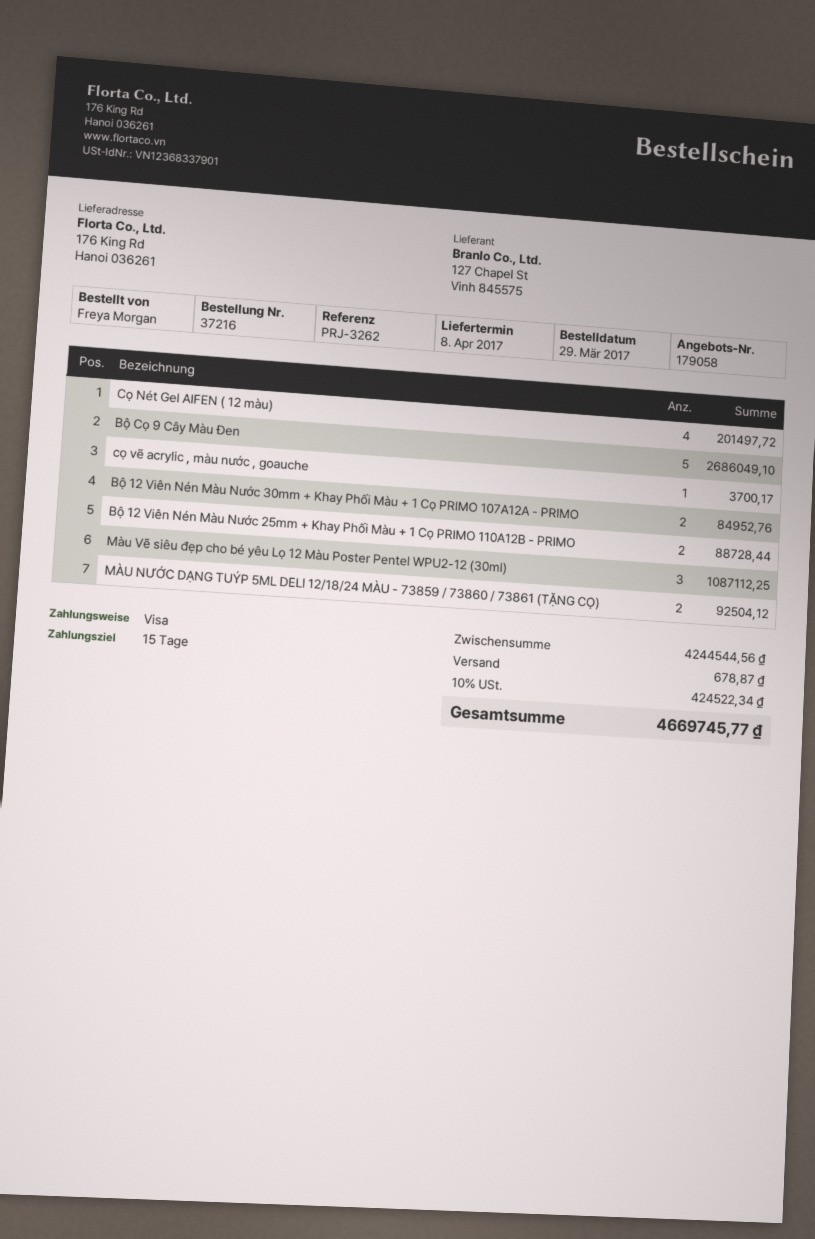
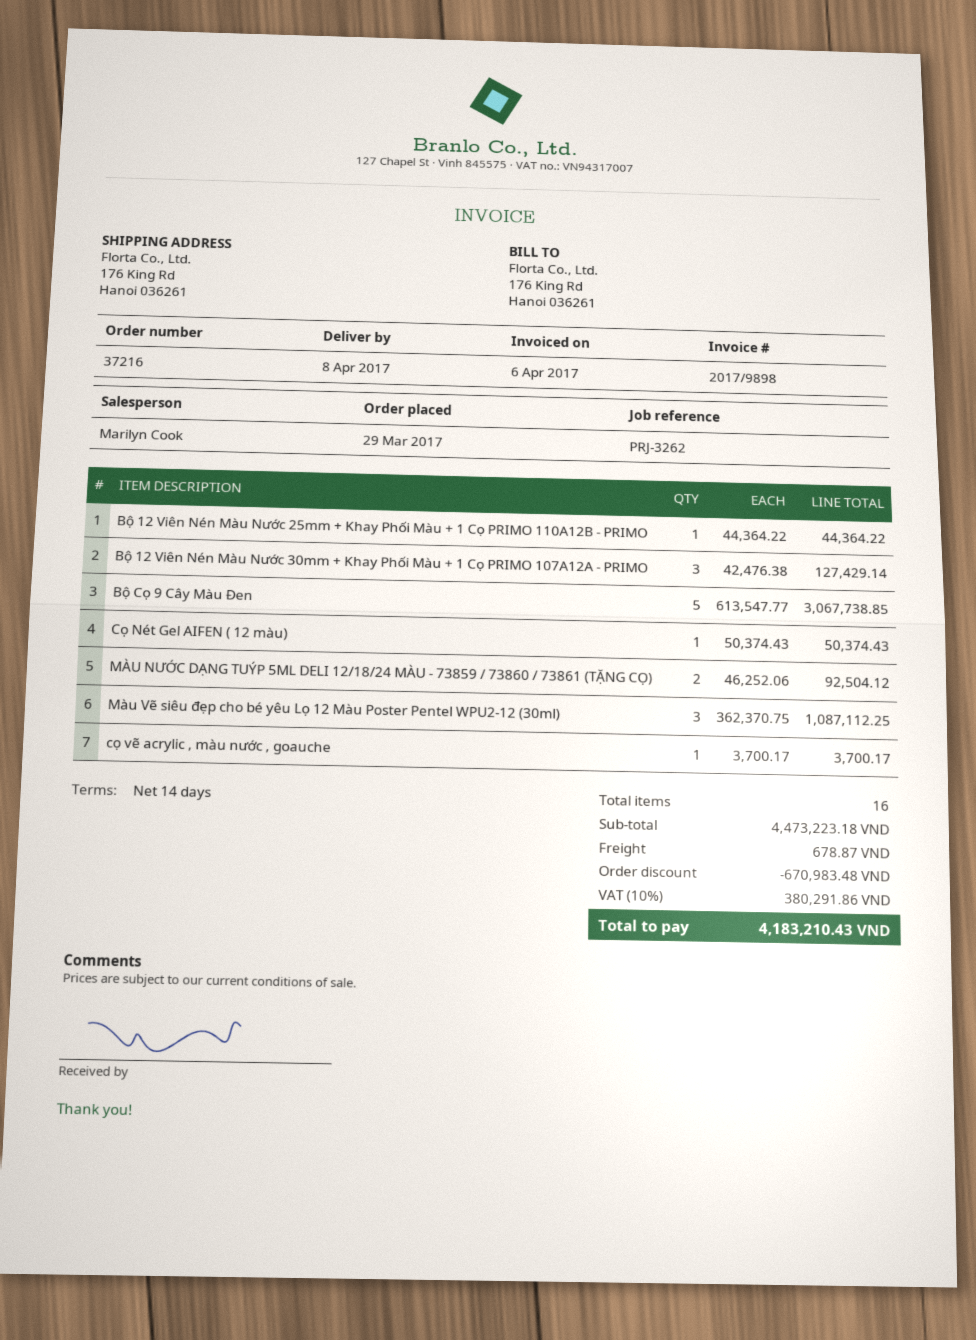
payment terms: 15 days -> 14 days
Cọ Nét Gel AIFEN ( 12 màu): 4 for 201497.72 -> 1 for 50374.43
Bộ Cọ 9 Cây Màu Đen: 5 for 2686049.10 -> 5 for 3067738.85
Bộ 12 Viên Nén Màu Nước 30mm + Khay Phối Màu + 1 Cọ PRIMO 107A12A - PRIMO: 2 for 84952.76 -> 3 for 127429.14
Bộ 12 Viên Nén Màu Nước 25mm + Khay Phối Màu + 1 Cọ PRIMO 110A12B - PRIMO: 2 for 88728.44 -> 1 for 44364.22
subtotal: 4244544.56 -> 4473223.18
discount: none -> 670983.48
tax: 10% = 424522.34 -> 10% = 380291.86
total: 4669745.77 -> 4183210.43

